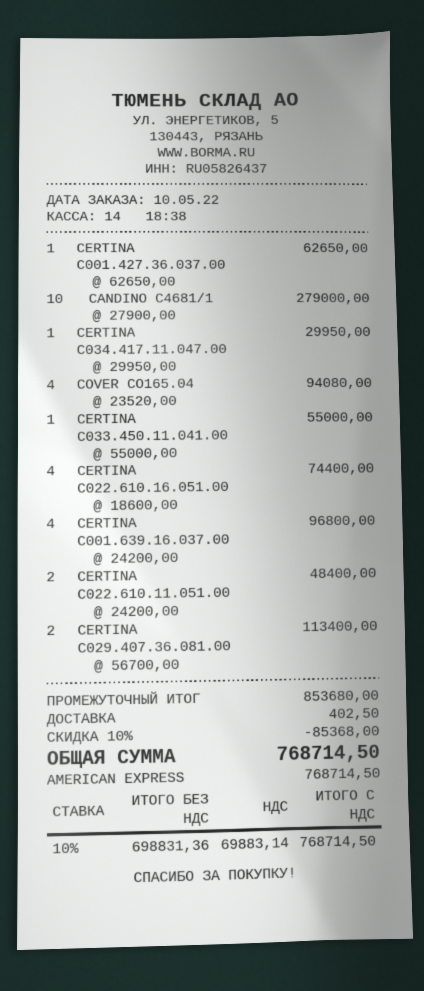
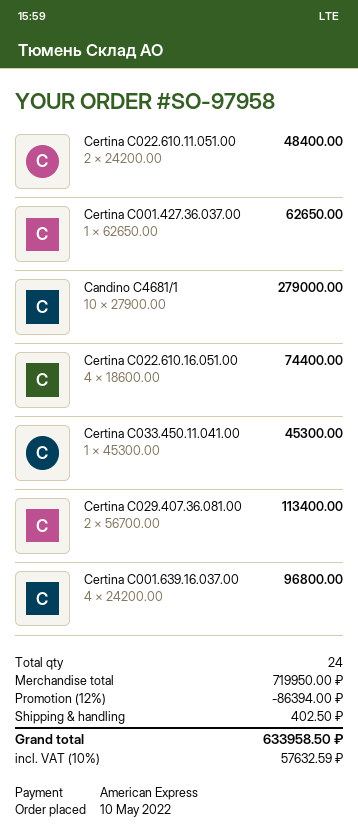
CERTINA C034.417.11.047.00: 1 x 29950.00 = 29950.00 -> none
COVER CO165.04: 4 x 23520.00 = 94080.00 -> none
CERTINA C033.450.11.041.00: 1 x 55000.00 = 55000.00 -> 1 x 45300.00 = 45300.00
subtotal: 853680.00 -> 719950.00
discount: 10% = 85368.00 -> 12% = 86394.00
tax: 10% = 69883.14 -> 10% = 57632.59
total: 768714.50 -> 633958.50

